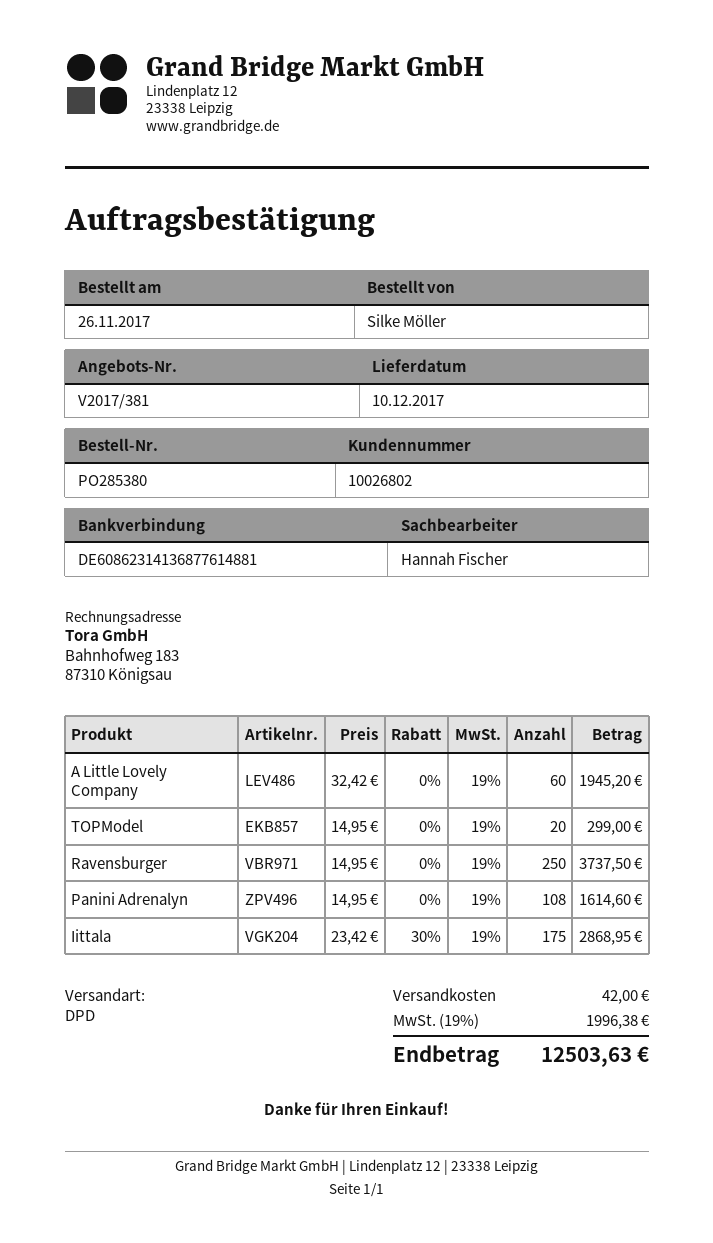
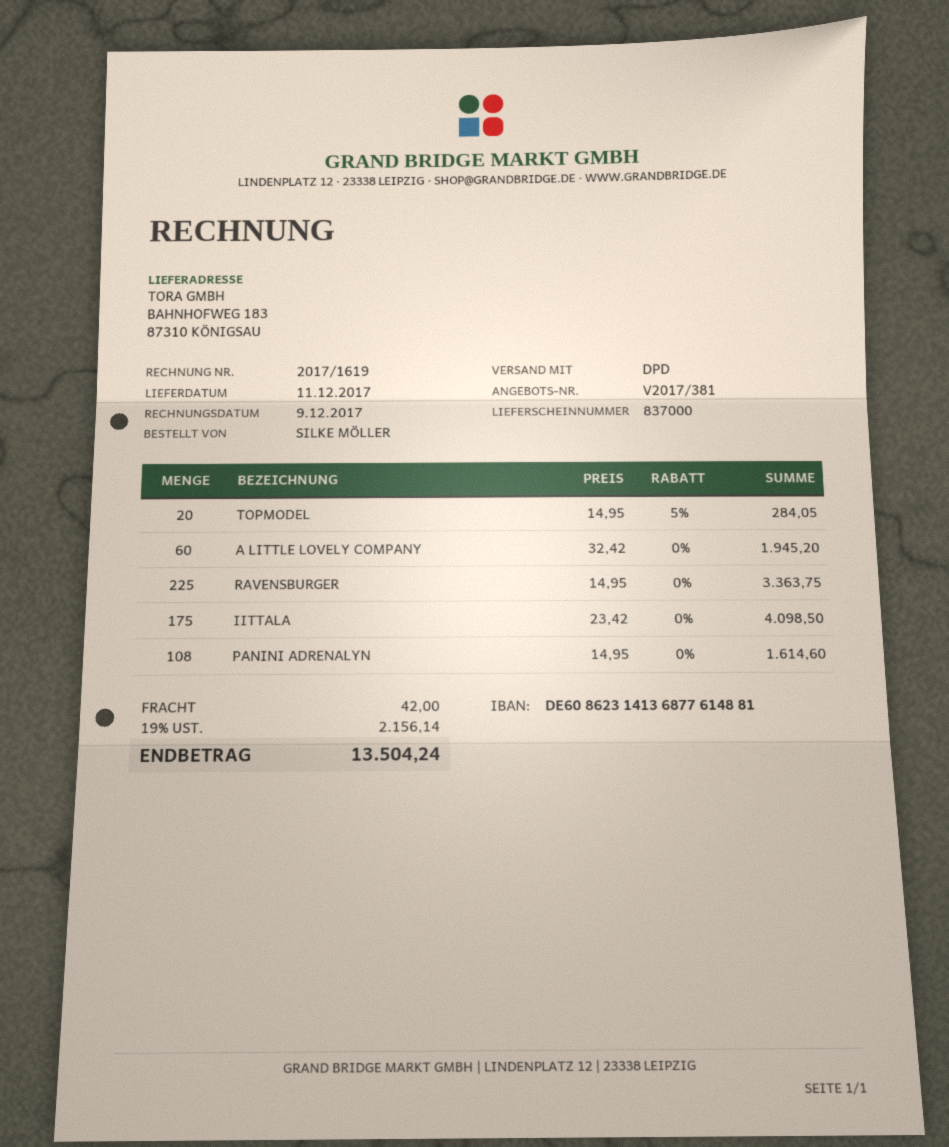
delivery date: 2017-12-10 -> 2017-12-11
TOPModel: 20 x 14.95 = 299.00 -> 20 x 14.95 - 5% = 284.05
Ravensburger: 250 x 14.95 = 3737.50 -> 225 x 14.95 = 3363.75
Iittala: 175 x 23.42 - 30% = 2868.95 -> 175 x 23.42 = 4098.50
tax: 19% = 1996.38 -> 19% = 2156.14
total: 12503.63 -> 13504.24

